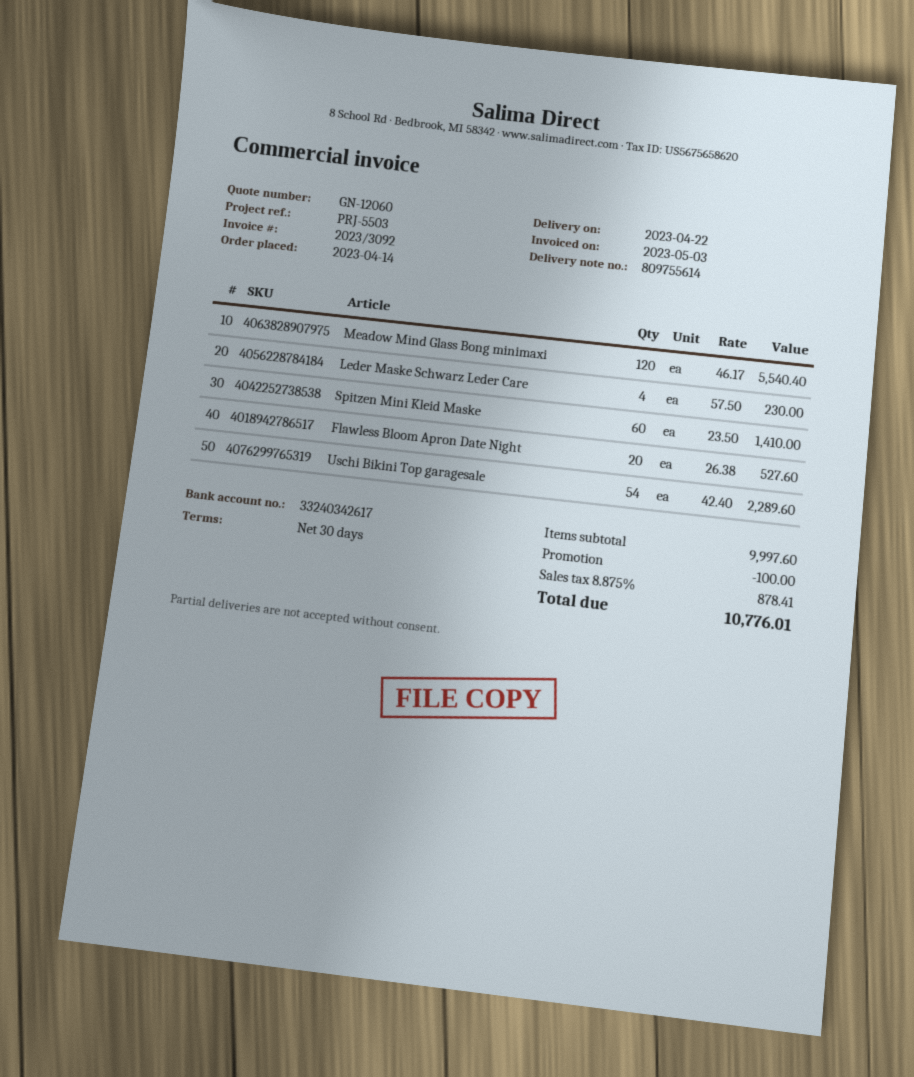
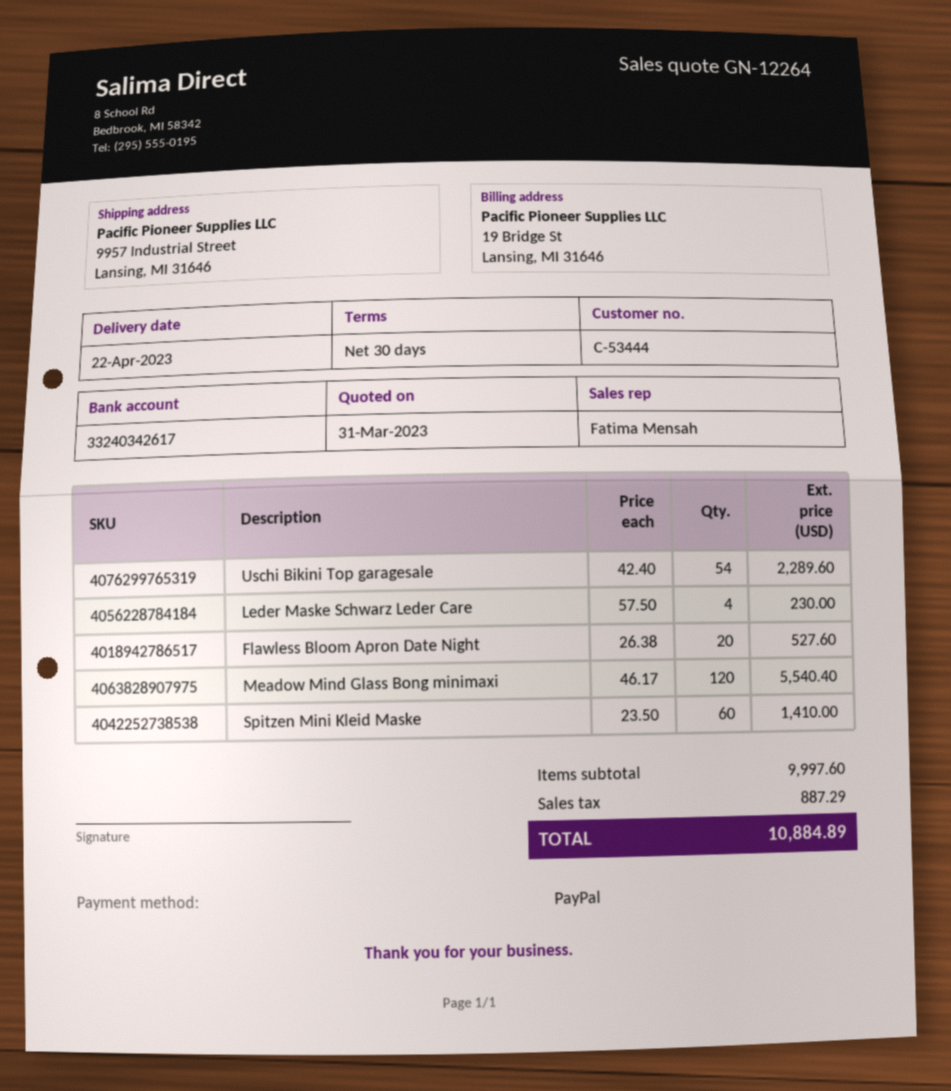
quote number: GN-12060 -> GN-12264
discount: 100.00 -> none
tax: 878.41 -> 887.29
total: 10776.01 -> 10884.89

